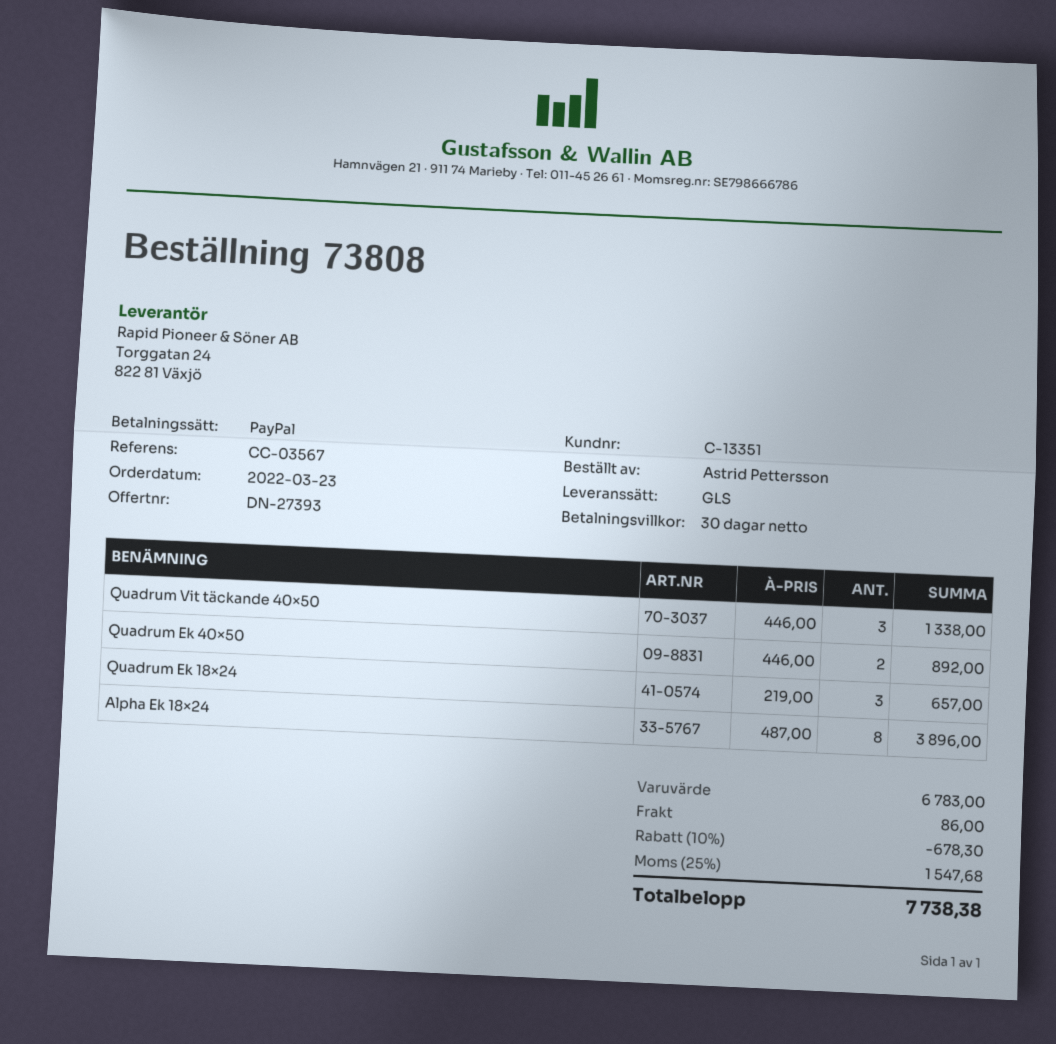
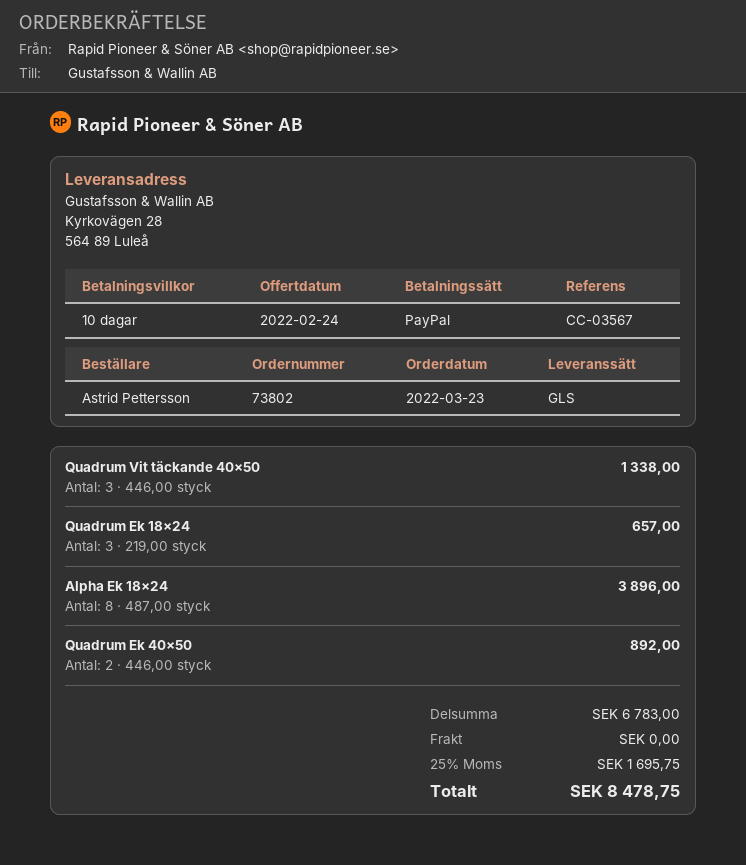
order number: 73808 -> 73802
payment terms: 30 days -> 10 days
discount: 10% = 678.30 -> none
shipping: 86.00 -> 0.00
tax: 25% = 1547.68 -> 25% = 1695.75
total: 7738.38 -> 8478.75

